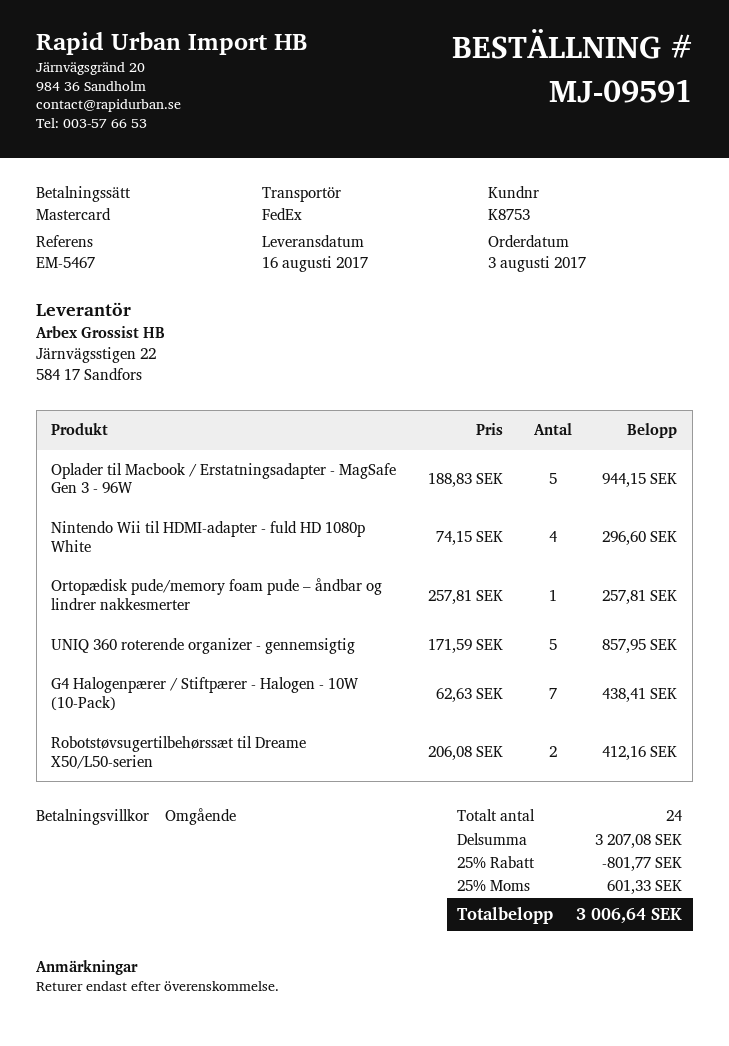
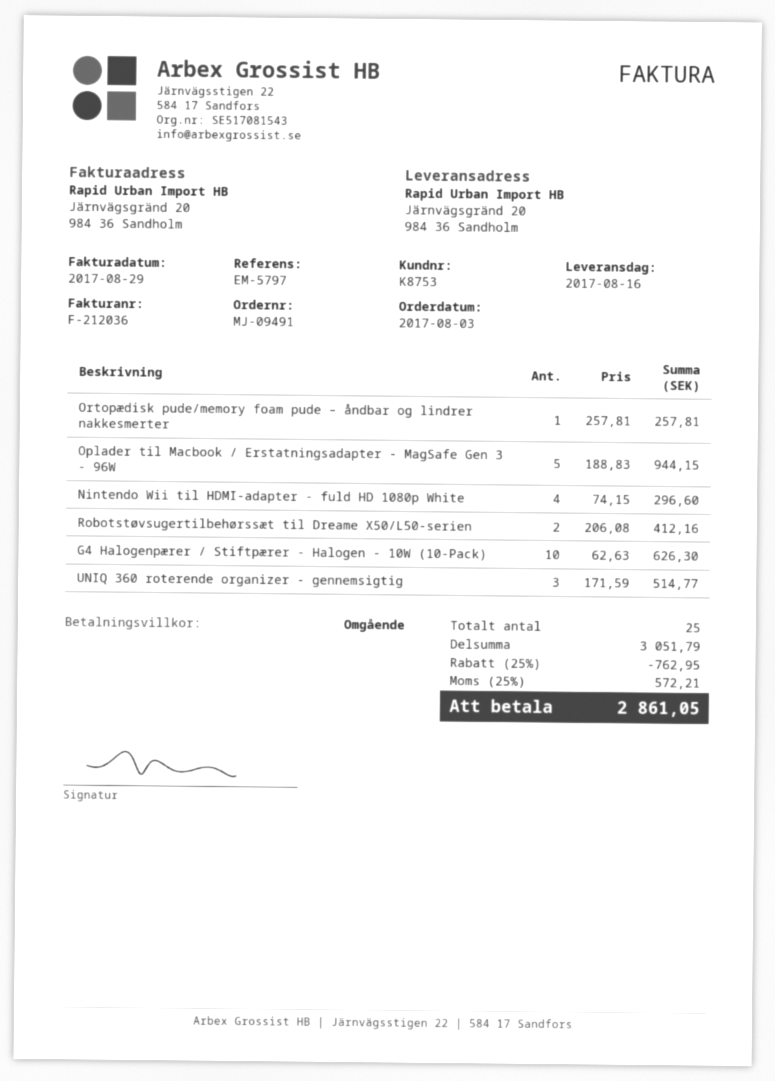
order number: MJ-09591 -> MJ-09491
reference: EM-5467 -> EM-5797
UNIQ 360 roterende organizer - gennemsigtig: 5 x 171.59 = 857.95 -> 3 x 171.59 = 514.77
G4 Halogenpærer / Stiftpærer - Halogen - 10W (10-Pack): 7 x 62.63 = 438.41 -> 10 x 62.63 = 626.30
total quantity: 24 -> 25
subtotal: 3207.08 -> 3051.79
discount: 25% = 801.77 -> 25% = 762.95
tax: 25% = 601.33 -> 25% = 572.21
total: 3006.64 -> 2861.05

